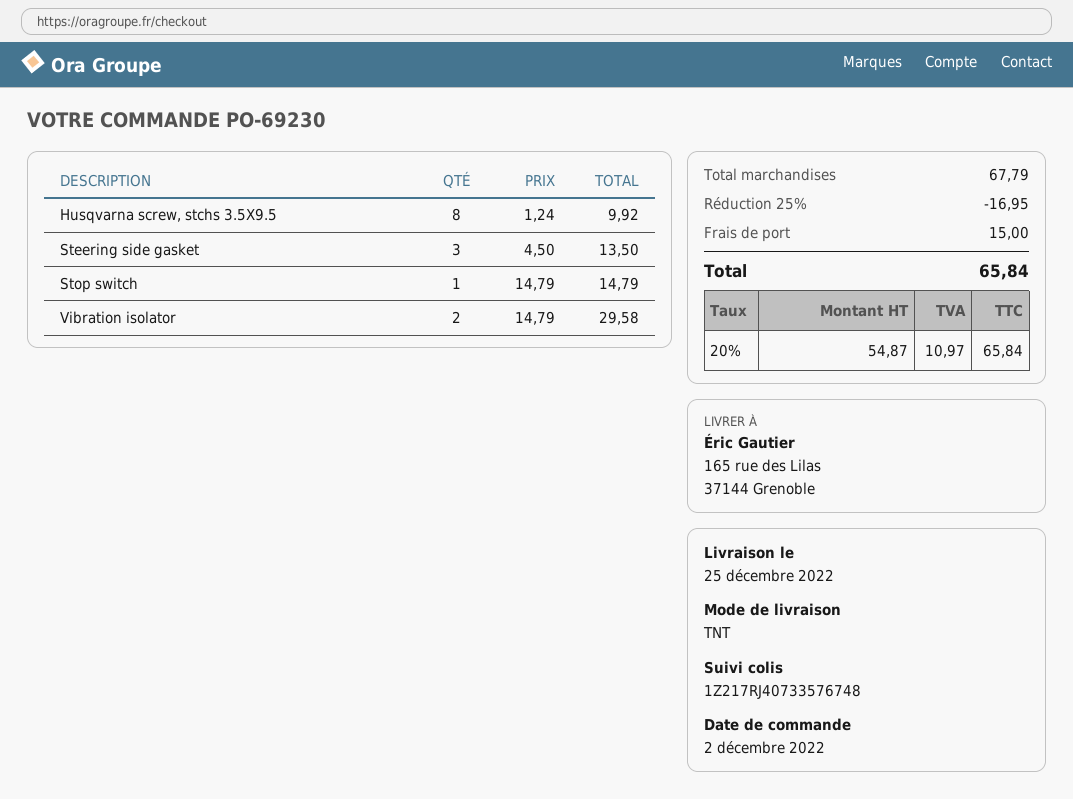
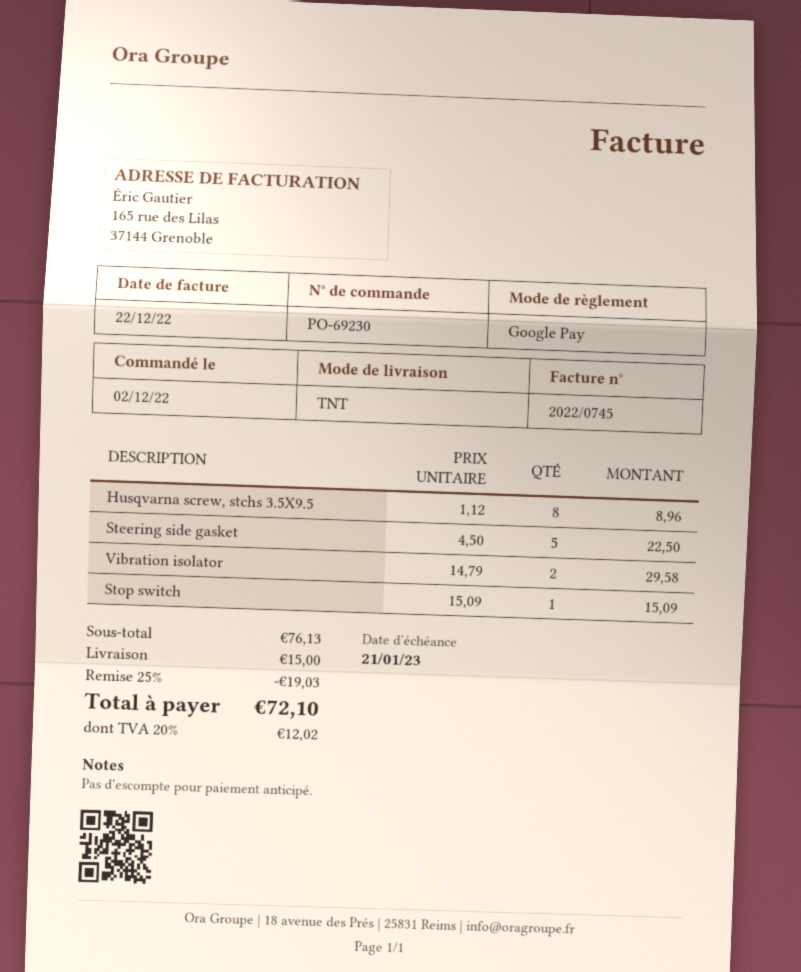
Husqvarna screw, stchs 3.5X9.5: 8 x 1.24 = 9.92 -> 8 x 1.12 = 8.96
Steering side gasket: 3 x 4.50 = 13.50 -> 5 x 4.50 = 22.50
Stop switch: 1 x 14.79 = 14.79 -> 1 x 15.09 = 15.09
subtotal: 67.79 -> 76.13
discount: 25% = 16.95 -> 25% = 19.03
tax: 20% = 10.97 -> 20% = 12.02
total: 65.84 -> 72.10

